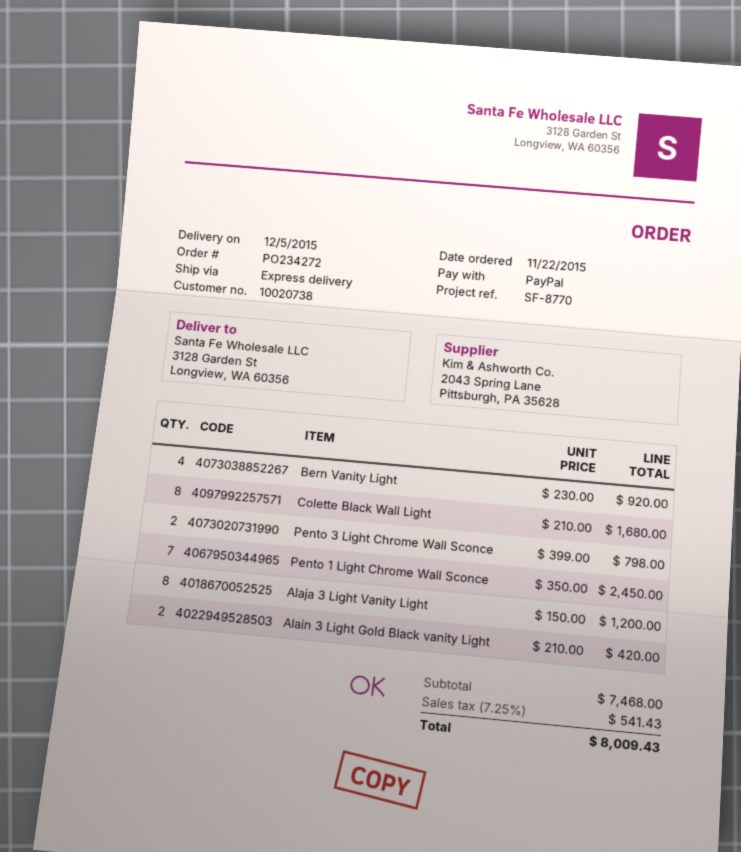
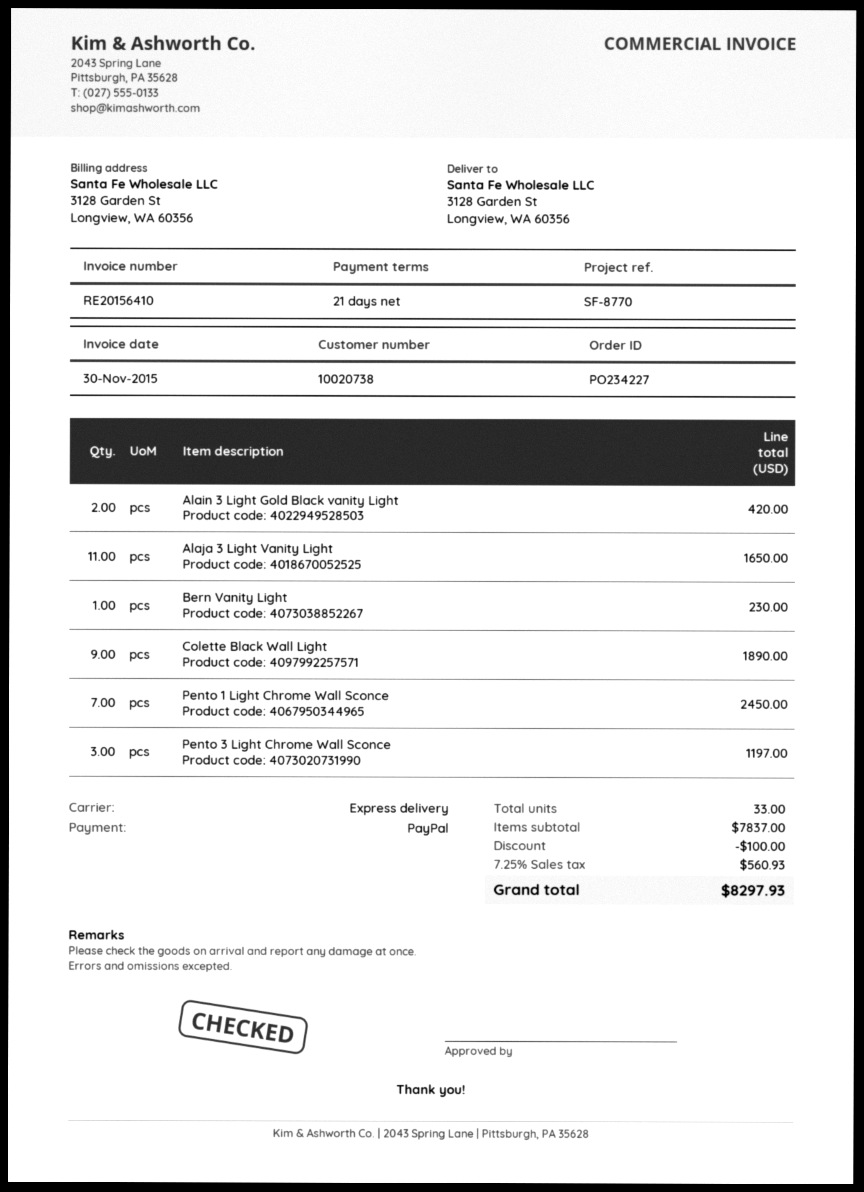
order number: PO234272 -> PO234227
Bern Vanity Light: 4 for 920.00 -> 1 for 230.00
Colette Black Wall Light: 8 for 1680.00 -> 9 for 1890.00
Pento 3 Light Chrome Wall Sconce: 2 for 798.00 -> 3 for 1197.00
Alaja 3 Light Vanity Light: 8 for 1200.00 -> 11 for 1650.00
subtotal: 7468.00 -> 7837.00
discount: none -> 100.00
tax: 7.25% = 541.43 -> 7.25% = 560.93
total: 8009.43 -> 8297.93

